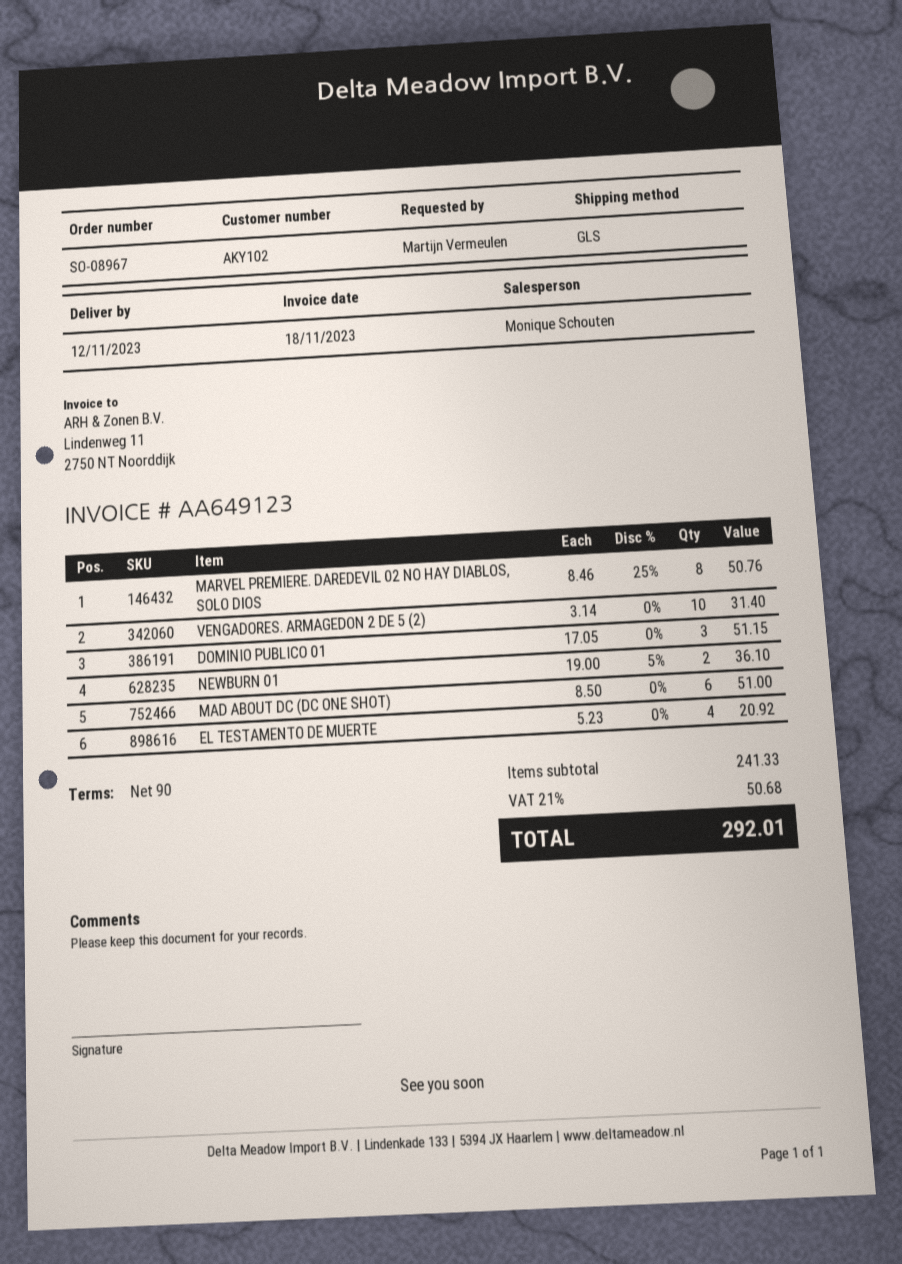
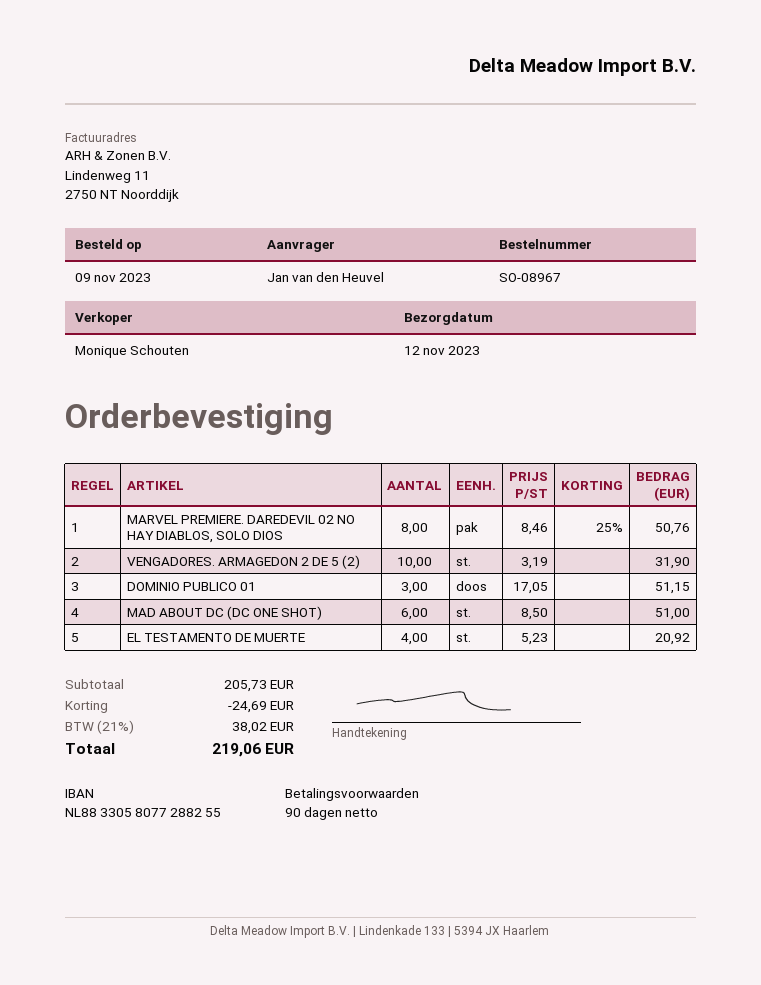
ordered by: Martijn Vermeulen -> Jan van den Heuvel
VENGADORES. ARMAGEDON 2 DE 5 (2): 10 x 3.14 = 31.40 -> 10 x 3.19 = 31.90
NEWBURN 01: 2 x 19.00 - 5% = 36.10 -> none
subtotal: 241.33 -> 205.73
discount: none -> 24.69
tax: 21% = 50.68 -> 21% = 38.02
total: 292.01 -> 219.06

